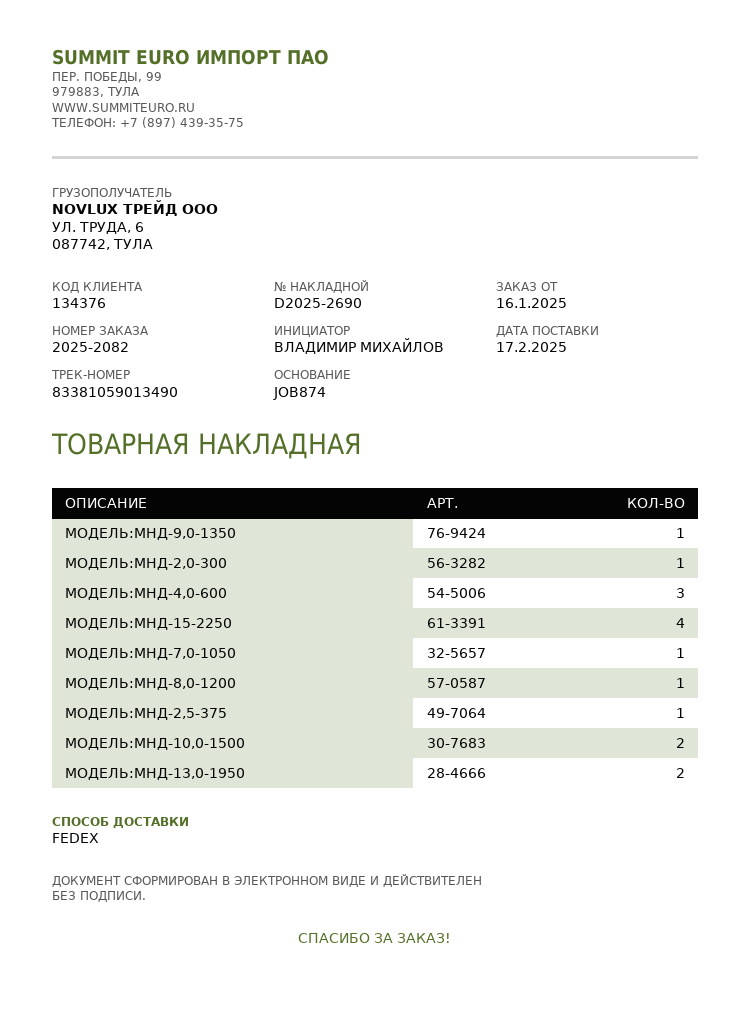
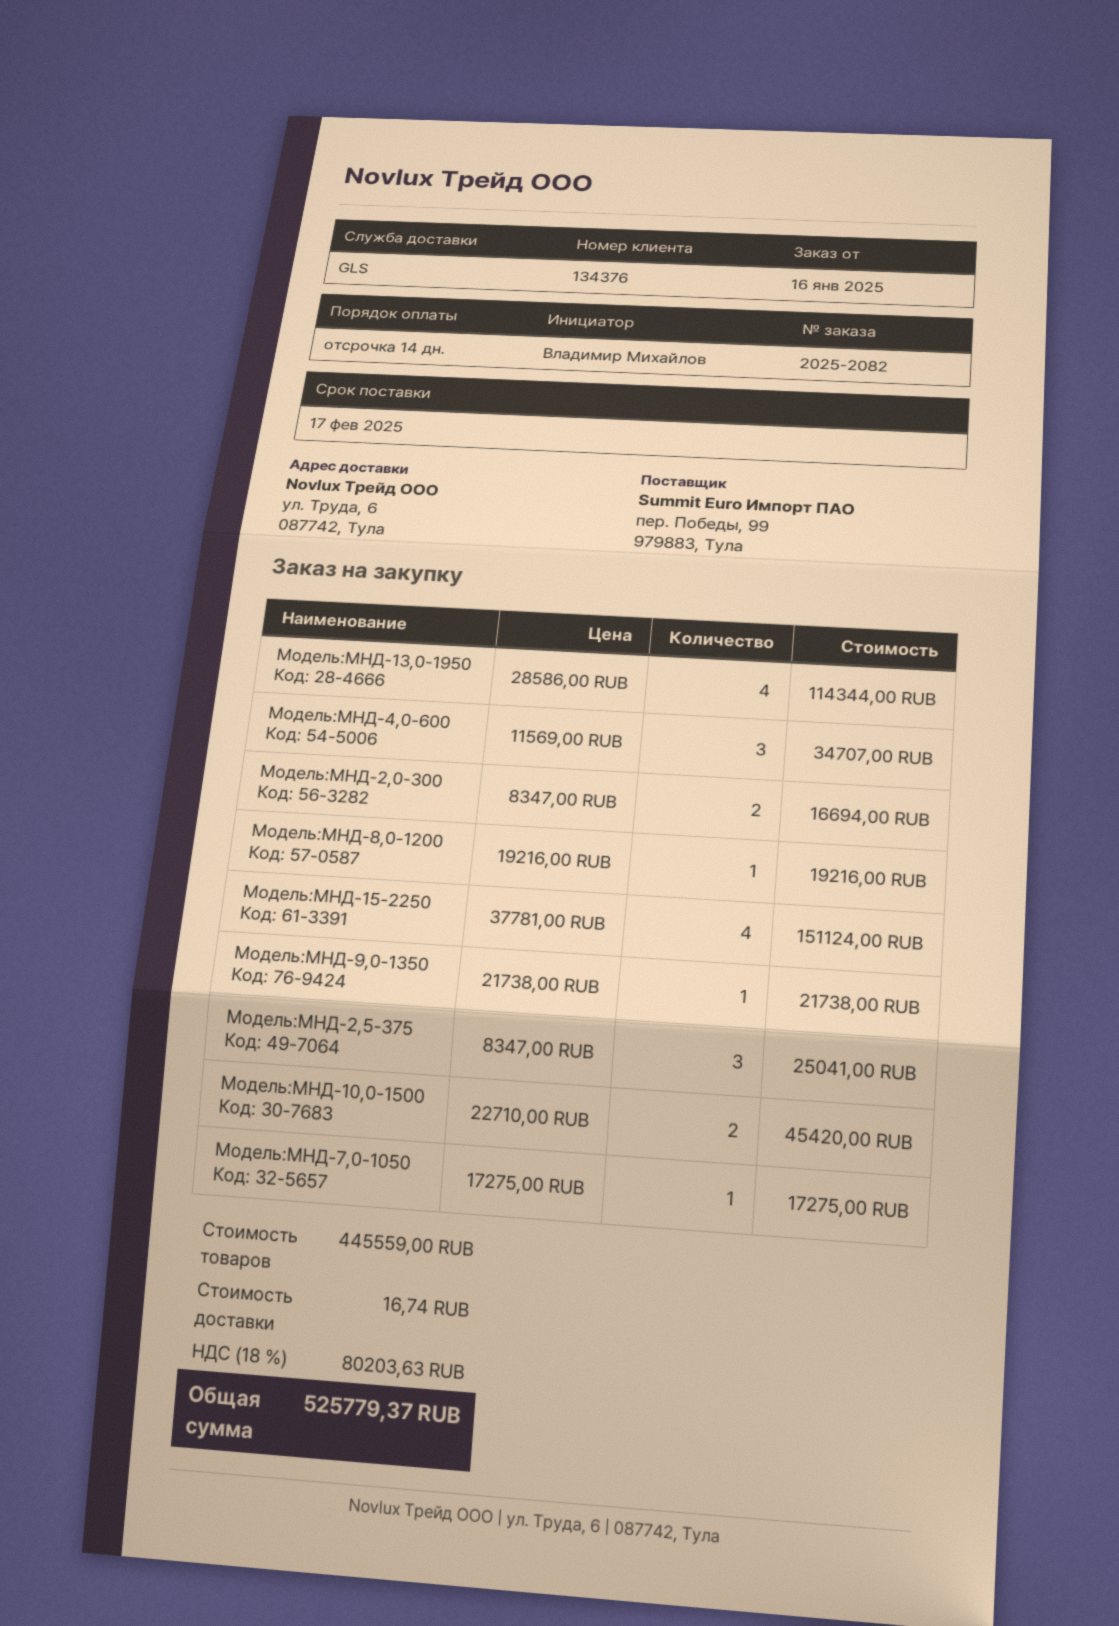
shipping method: FedEx -> GLS
МОДЕЛЬ:МНД-2,0-300: 1 -> 2
МОДЕЛЬ:МНД-2,5-375: 1 -> 3
МОДЕЛЬ:МНД-13,0-1950: 2 -> 4

